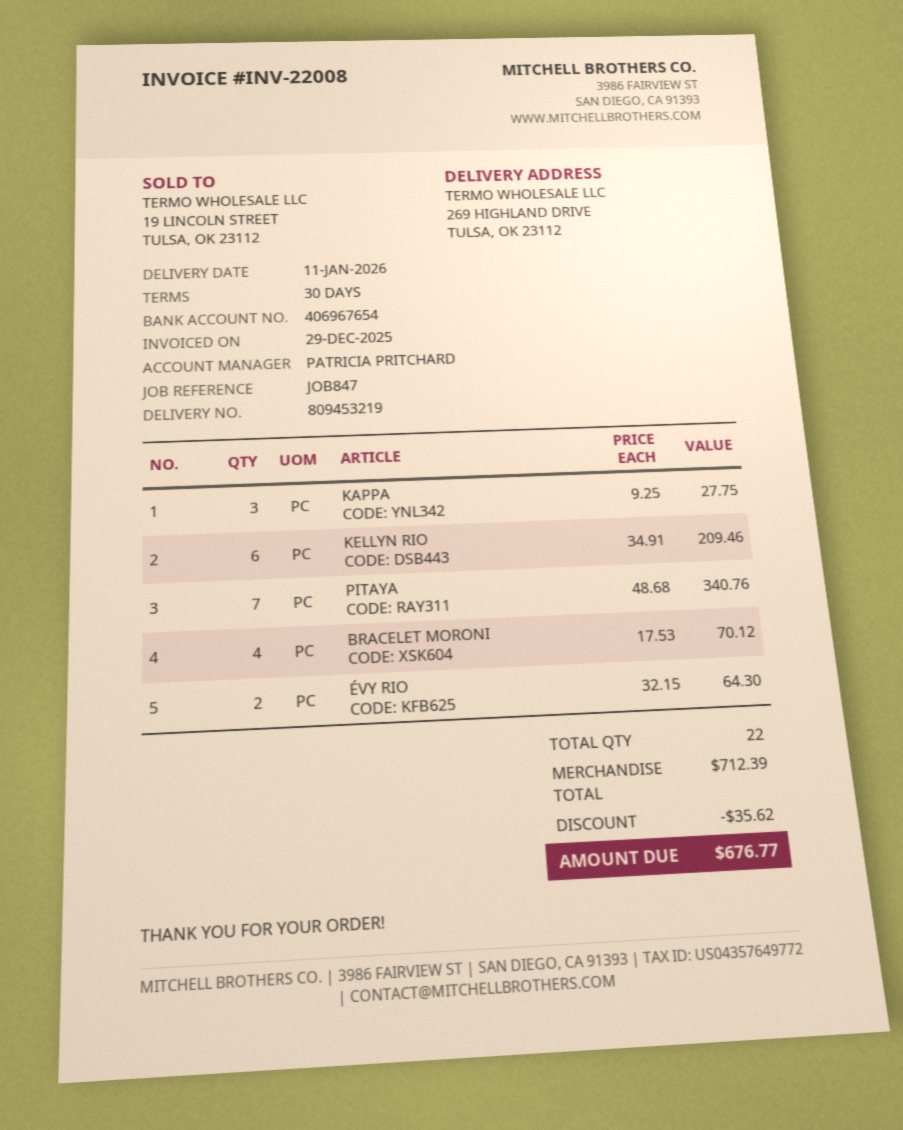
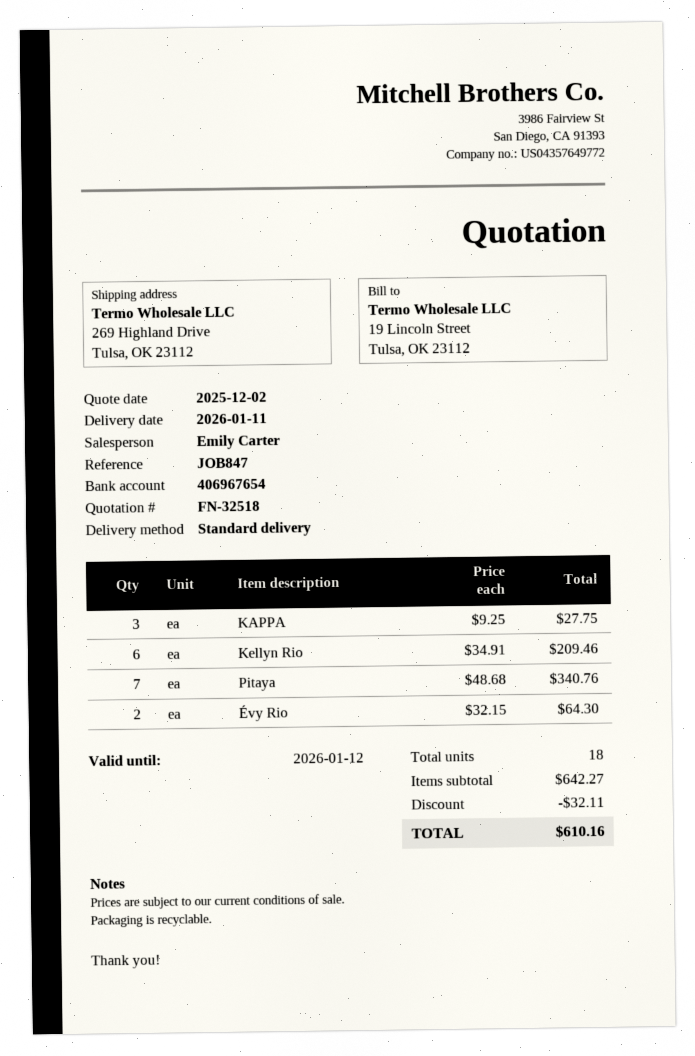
sales rep: PATRICIA PRITCHARD -> Emily Carter
BRACELET MORONI: 4 x 17.53 = 70.12 -> none
total quantity: 22 -> 18
subtotal: 712.39 -> 642.27
discount: 35.62 -> 32.11
total: 676.77 -> 610.16

